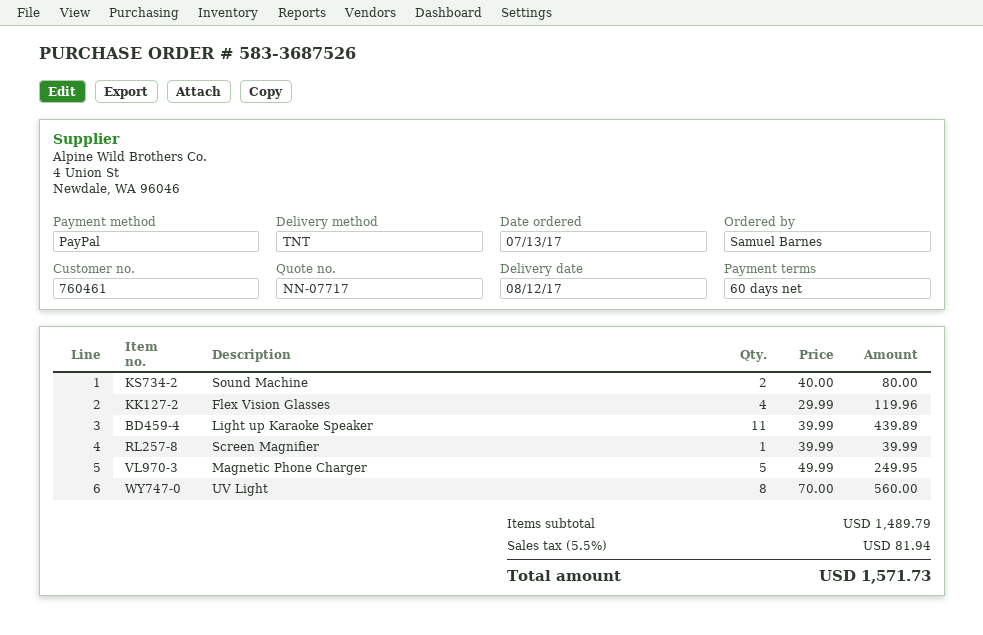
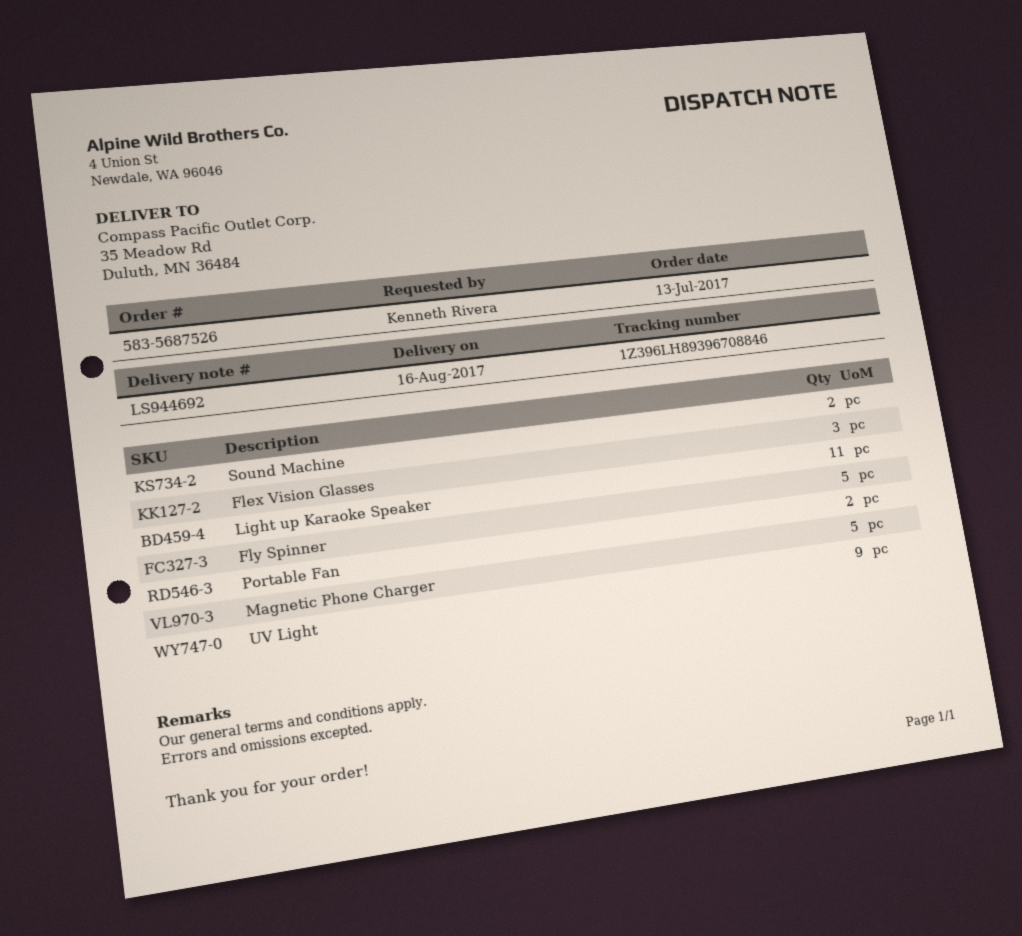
order number: 583-3687526 -> 583-5687526
delivery date: 2017-08-12 -> 2017-08-16
ordered by: Samuel Barnes -> Kenneth Rivera
Flex Vision Glasses: 4 -> 3
Screen Magnifier: 1 -> none
UV Light: 8 -> 9
Fly Spinner: none -> 5
Portable Fan: none -> 2

